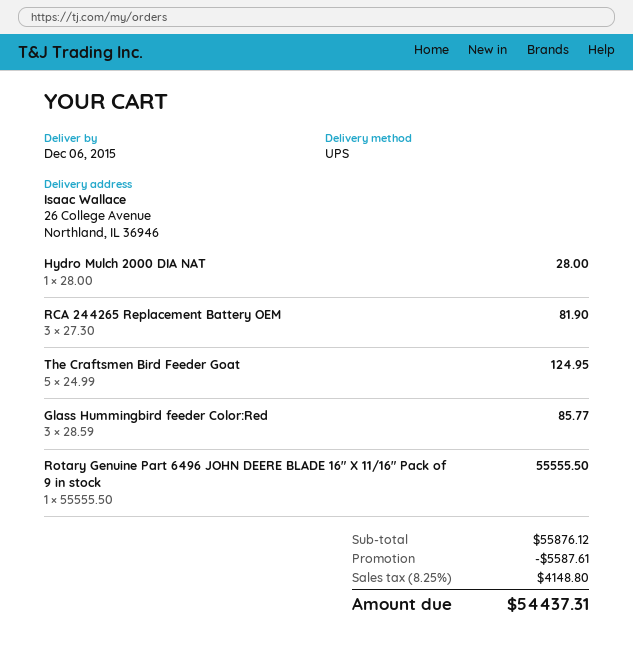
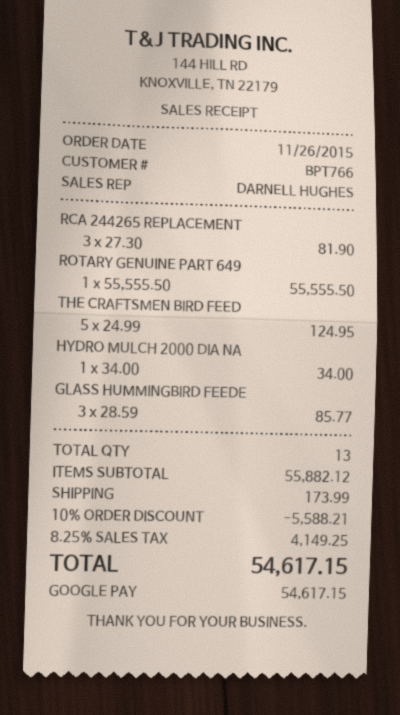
Hydro Mulch 2000 DIA NAT: 1 x 28.00 = 28.00 -> 1 x 34.00 = 34.00
subtotal: 55876.12 -> 55882.12
discount: 5587.61 -> 5588.21
shipping: none -> 173.99
tax: 8.25% = 4148.80 -> 8.25% = 4149.25
total: 54437.31 -> 54617.15

